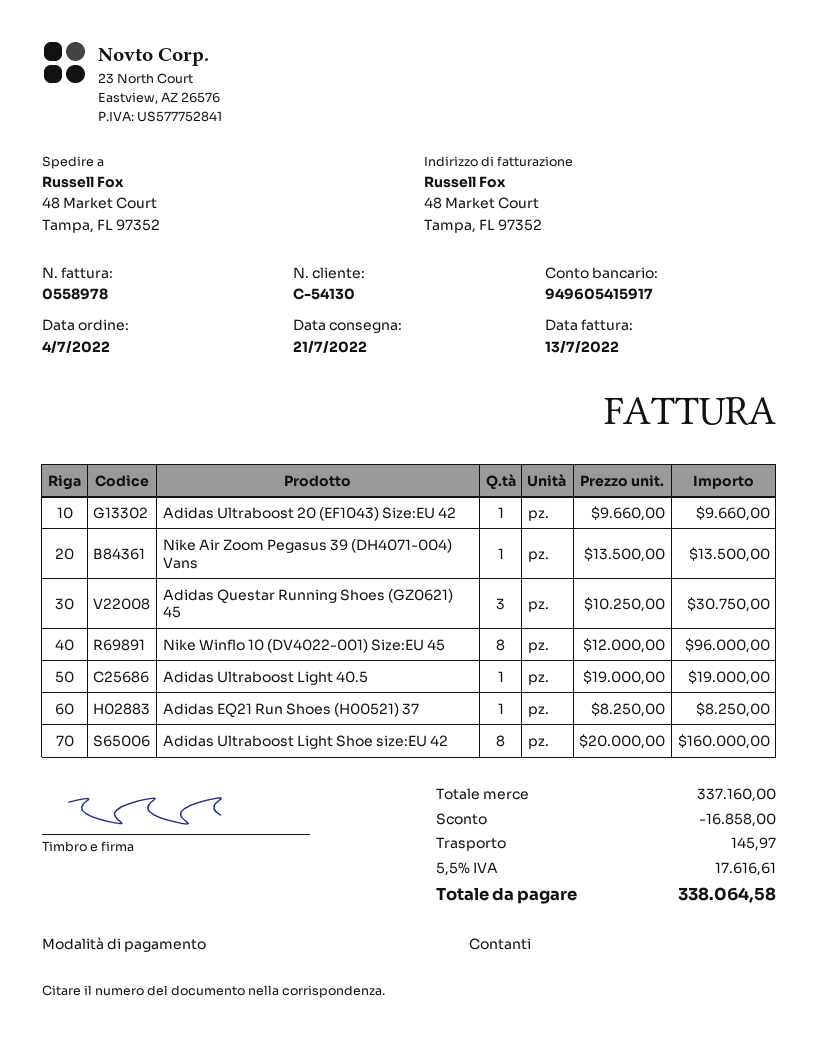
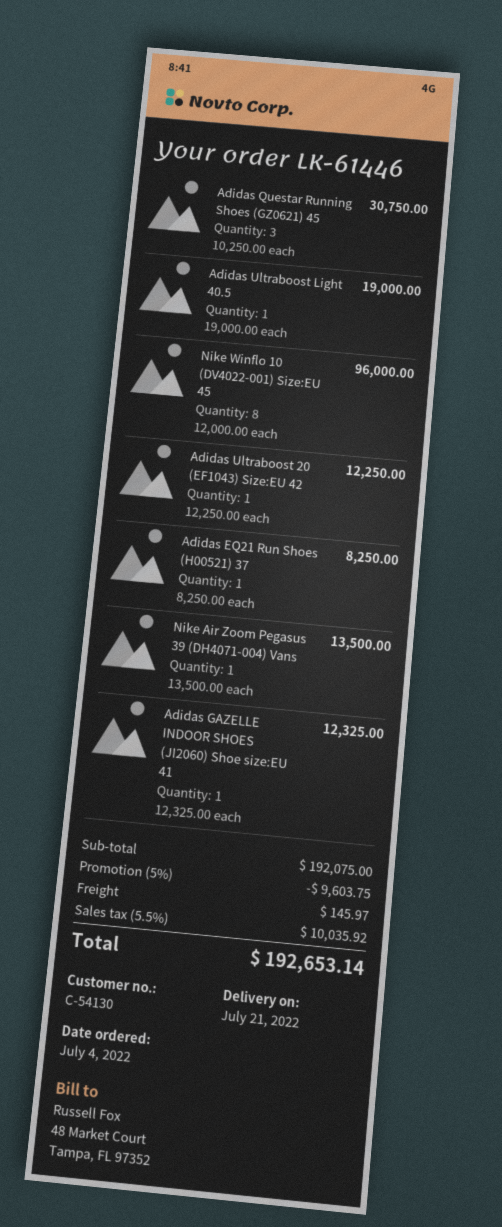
Adidas Ultraboost 20 (EF1043) Size:EU 42: 1 x 9660.00 = 9660.00 -> 1 x 12250.00 = 12250.00
Adidas Ultraboost Light Shoe size:EU 42: 8 x 20000.00 = 160000.00 -> none
Adidas GAZELLE INDOOR SHOES (JI2060) Shoe size:EU 41: none -> 1 x 12325.00 = 12325.00
subtotal: 337160.00 -> 192075.00
discount: 16858.00 -> 9603.75
tax: 5.5% = 17616.61 -> 5.5% = 10035.92
total: 338064.58 -> 192653.14

